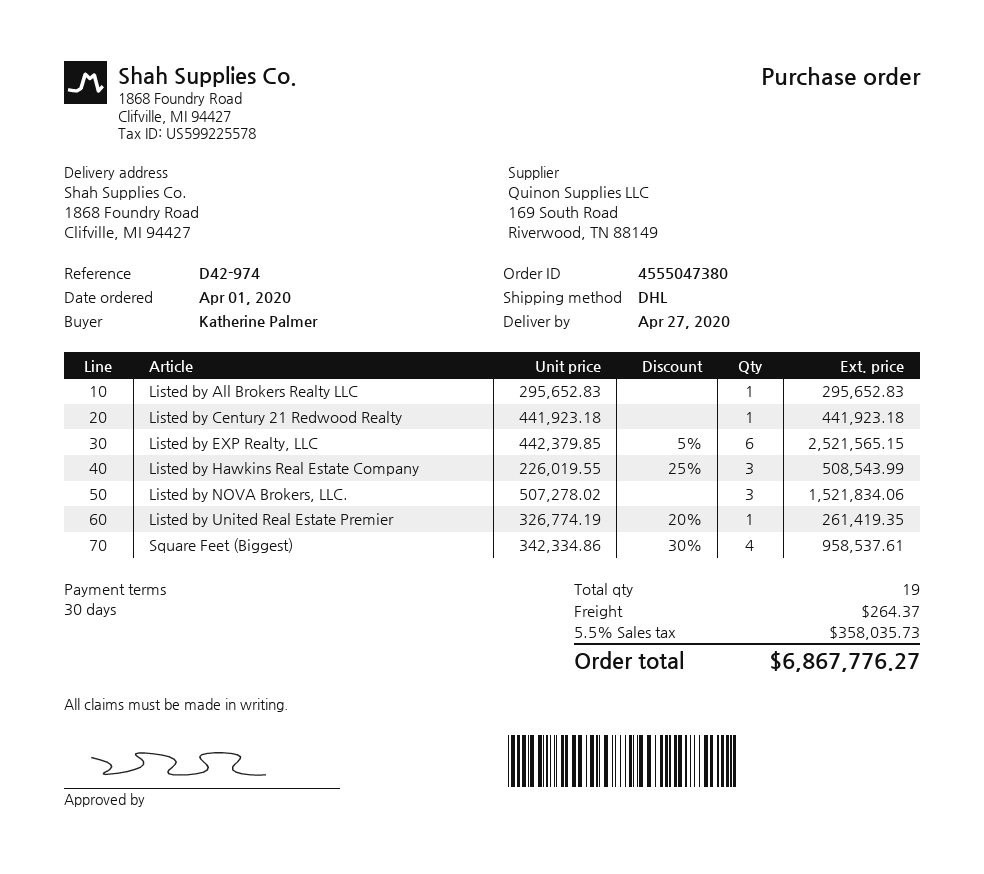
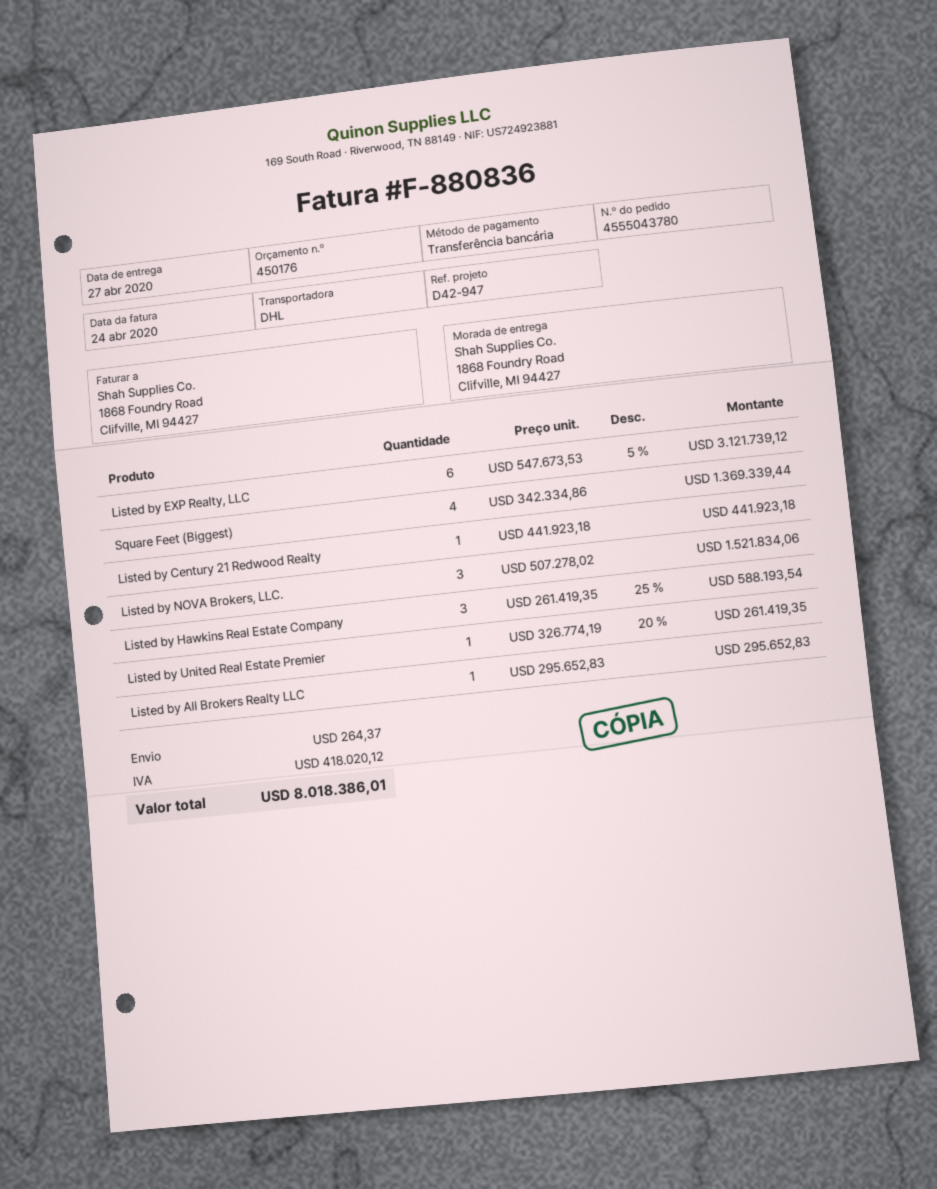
order number: 4555047380 -> 4555043780
reference: D42-974 -> D42-947
Listed by EXP Realty, LLC: 6 x 442379.85 - 5% = 2521565.15 -> 6 x 547673.53 - 5% = 3121739.12
Listed by Hawkins Real Estate Company: 3 x 226019.55 - 25% = 508543.99 -> 3 x 261419.35 - 25% = 588193.54
Square Feet (Biggest): 4 x 342334.86 - 30% = 958537.61 -> 4 x 342334.86 = 1369339.44
tax: 358035.73 -> 418020.12
total: 6867776.27 -> 8018386.01

